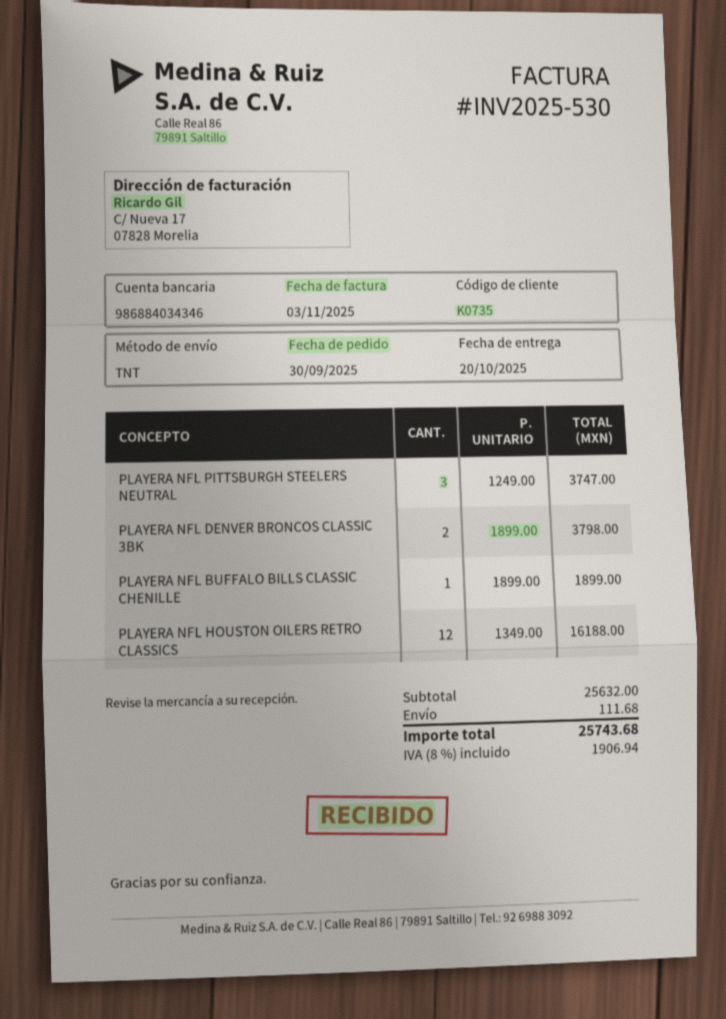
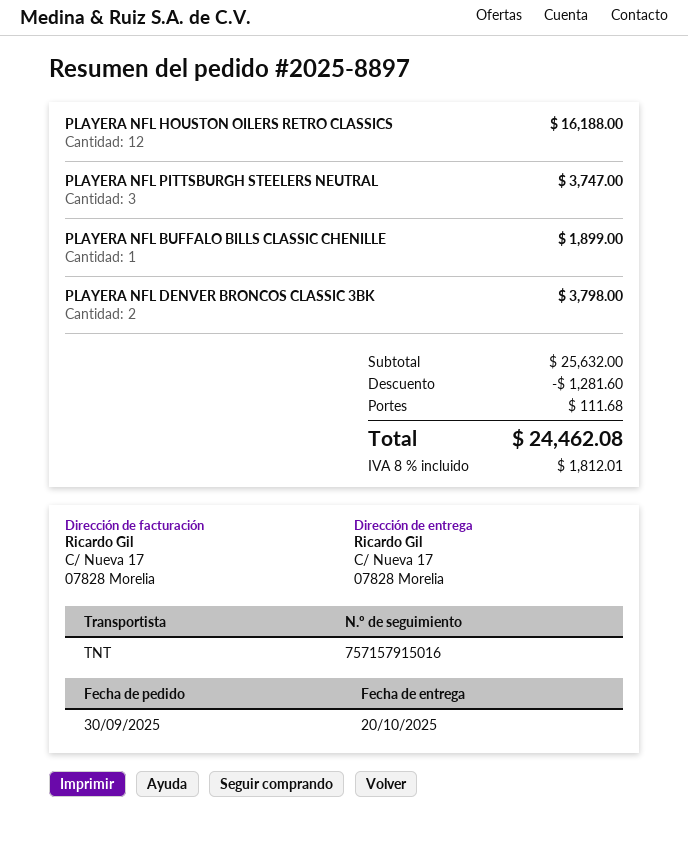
discount: none -> 1281.60
tax: 8% = 1906.94 -> 8% = 1812.01
total: 25743.68 -> 24462.08

